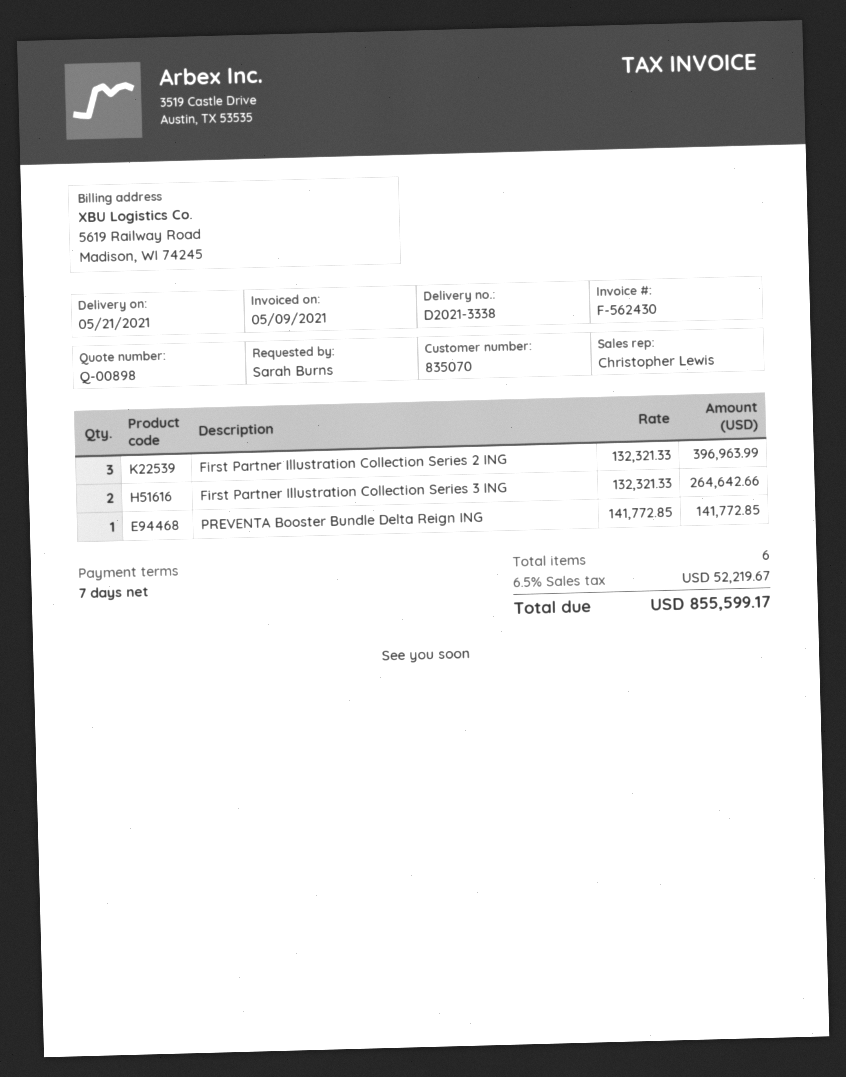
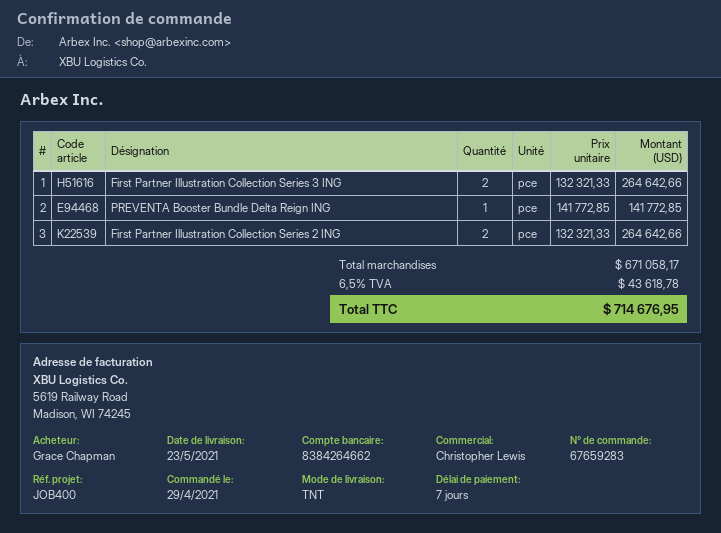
delivery date: 2021-05-21 -> 2021-05-23
ordered by: Sarah Burns -> Grace Chapman
First Partner Illustration Collection Series 2 ING: 3 x 132321.33 = 396963.99 -> 2 x 132321.33 = 264642.66
tax: 6.5% = 52219.67 -> 6.5% = 43618.78
total: 855599.17 -> 714676.95

